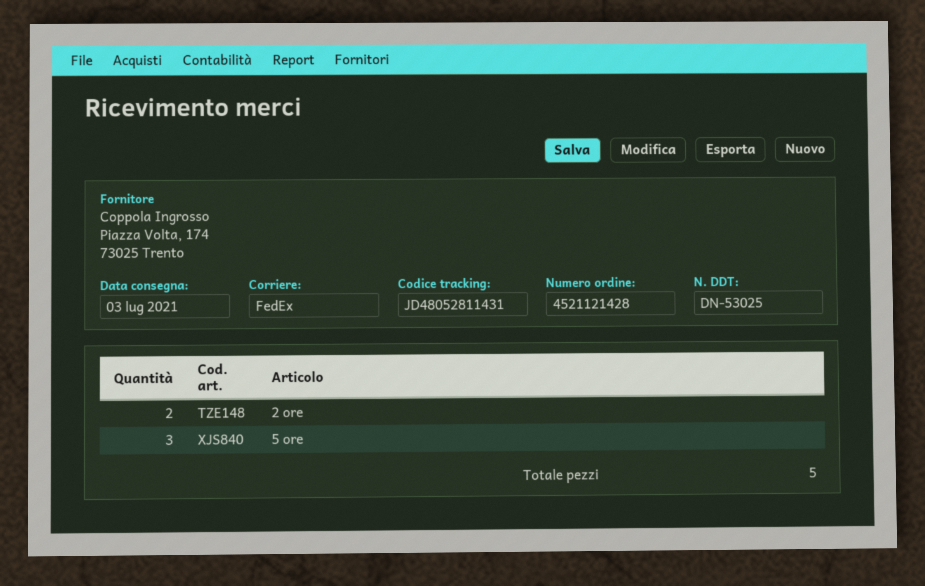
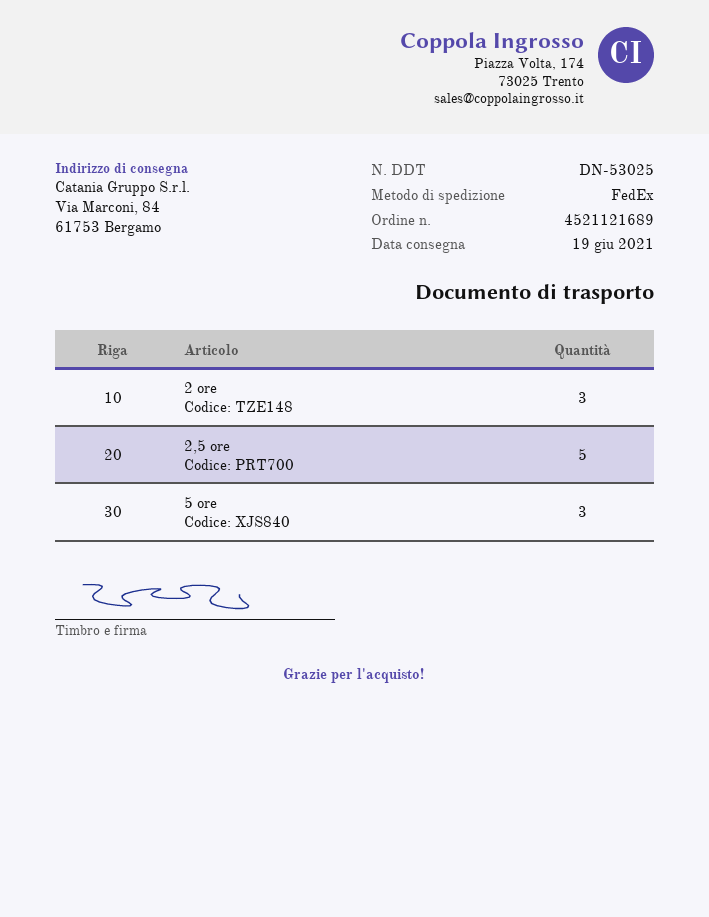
order number: 4521121428 -> 4521121689
delivery date: 2021-07-03 -> 2021-06-19
2 ore: 2 -> 3
2,5 ore: none -> 5

